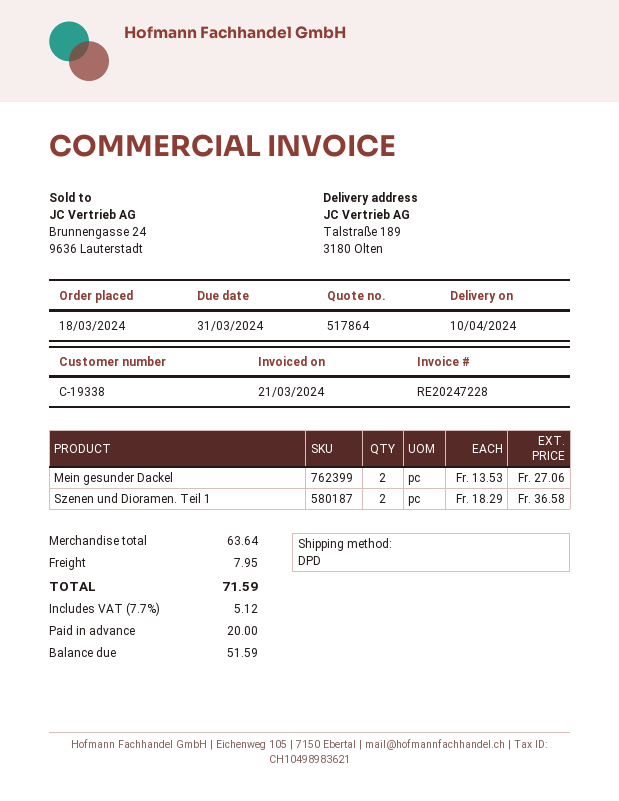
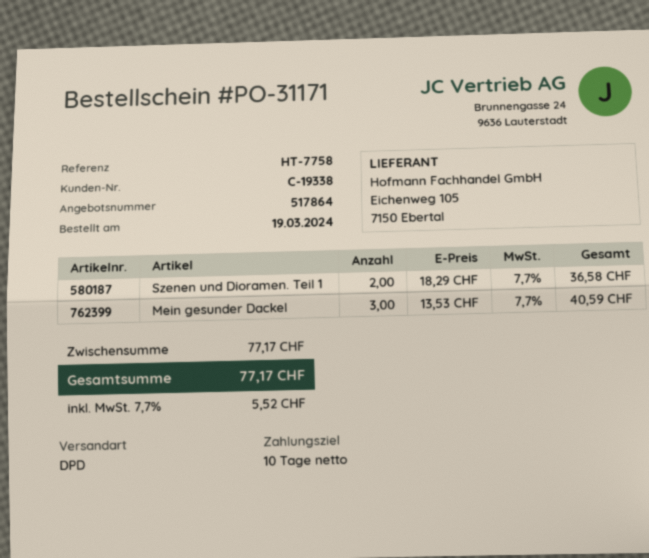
order date: 2024-03-18 -> 2024-03-19
Mein gesunder Dackel: 2 x 13.53 = 27.06 -> 3 x 13.53 = 40.59
subtotal: 63.64 -> 77.17
shipping: 7.95 -> none
tax: 7.7% = 5.12 -> 7.7% = 5.52
total: 71.59 -> 77.17

